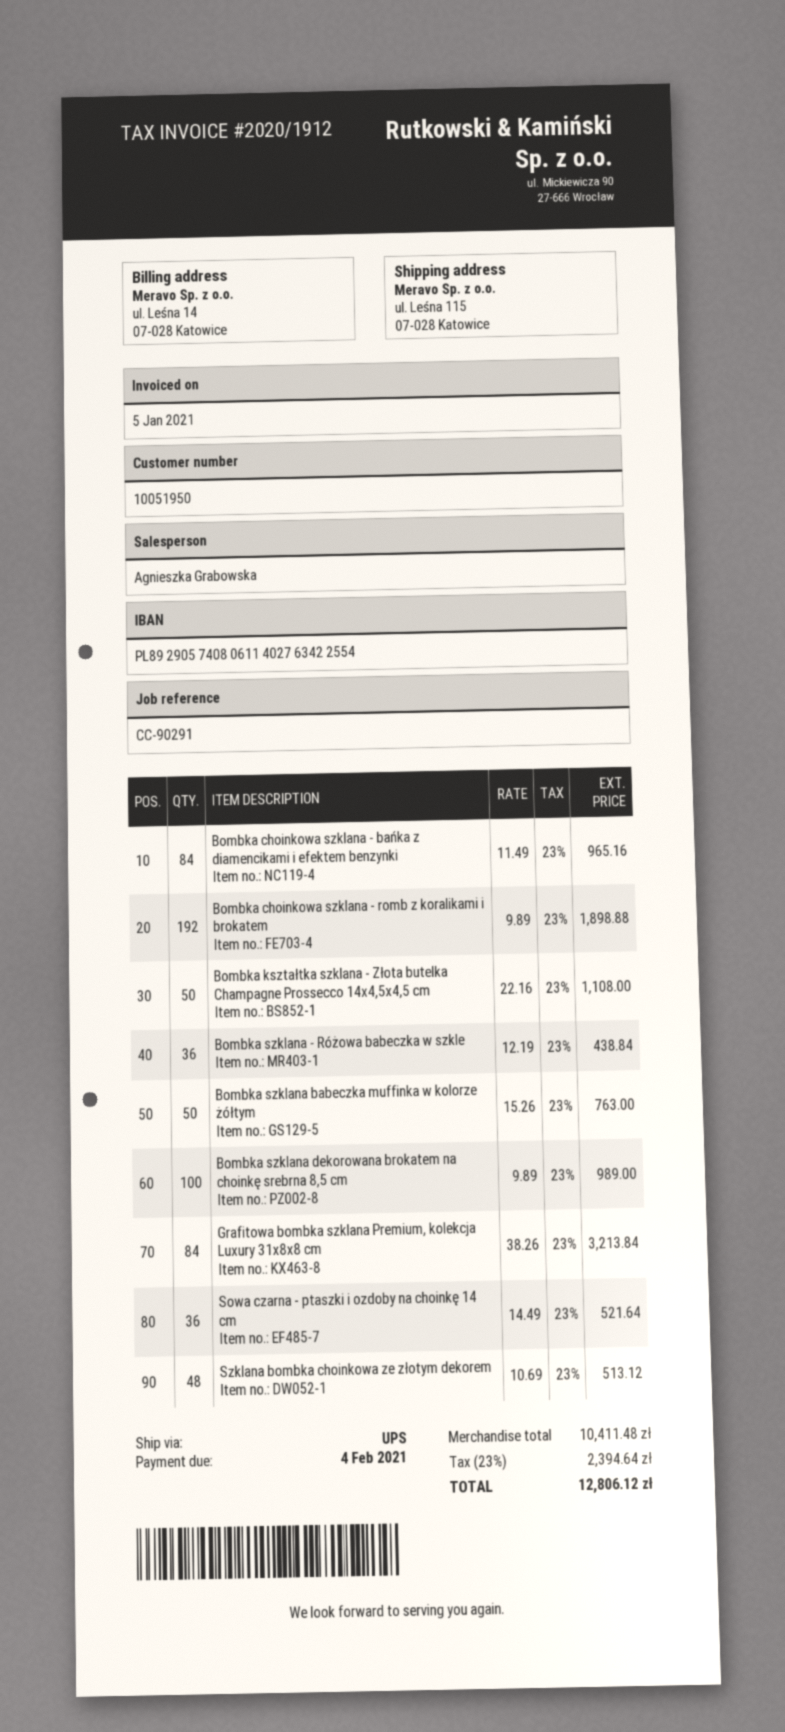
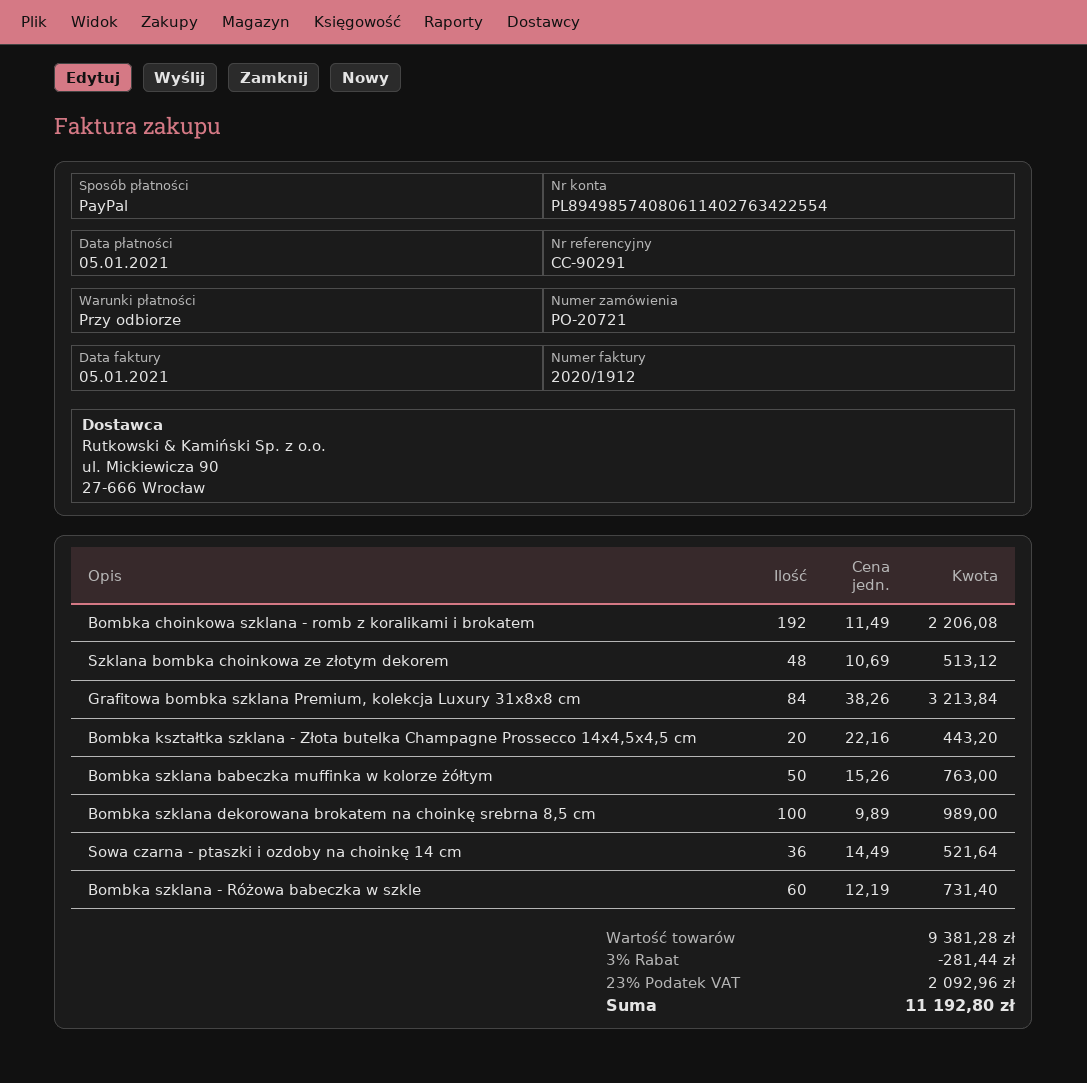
due date: 2021-02-04 -> 2021-01-05
bank account: PL89290574080611402763422554 -> PL89498574080611402763422554
Bombka choinkowa szklana - bańka z diamencikami i efektem benzynki: 84 x 11.49 = 965.16 -> none
Bombka choinkowa szklana - romb z koralikami i brokatem: 192 x 9.89 = 1898.88 -> 192 x 11.49 = 2206.08
Bombka kształtka szklana - Złota butelka Champagne Prossecco 14x4,5x4,5 cm: 50 x 22.16 = 1108.00 -> 20 x 22.16 = 443.20
Bombka szklana - Różowa babeczka w szkle: 36 x 12.19 = 438.84 -> 60 x 12.19 = 731.40
subtotal: 10411.48 -> 9381.28
discount: none -> 3% = 281.44
tax: 23% = 2394.64 -> 23% = 2092.96
total: 12806.12 -> 11192.80

